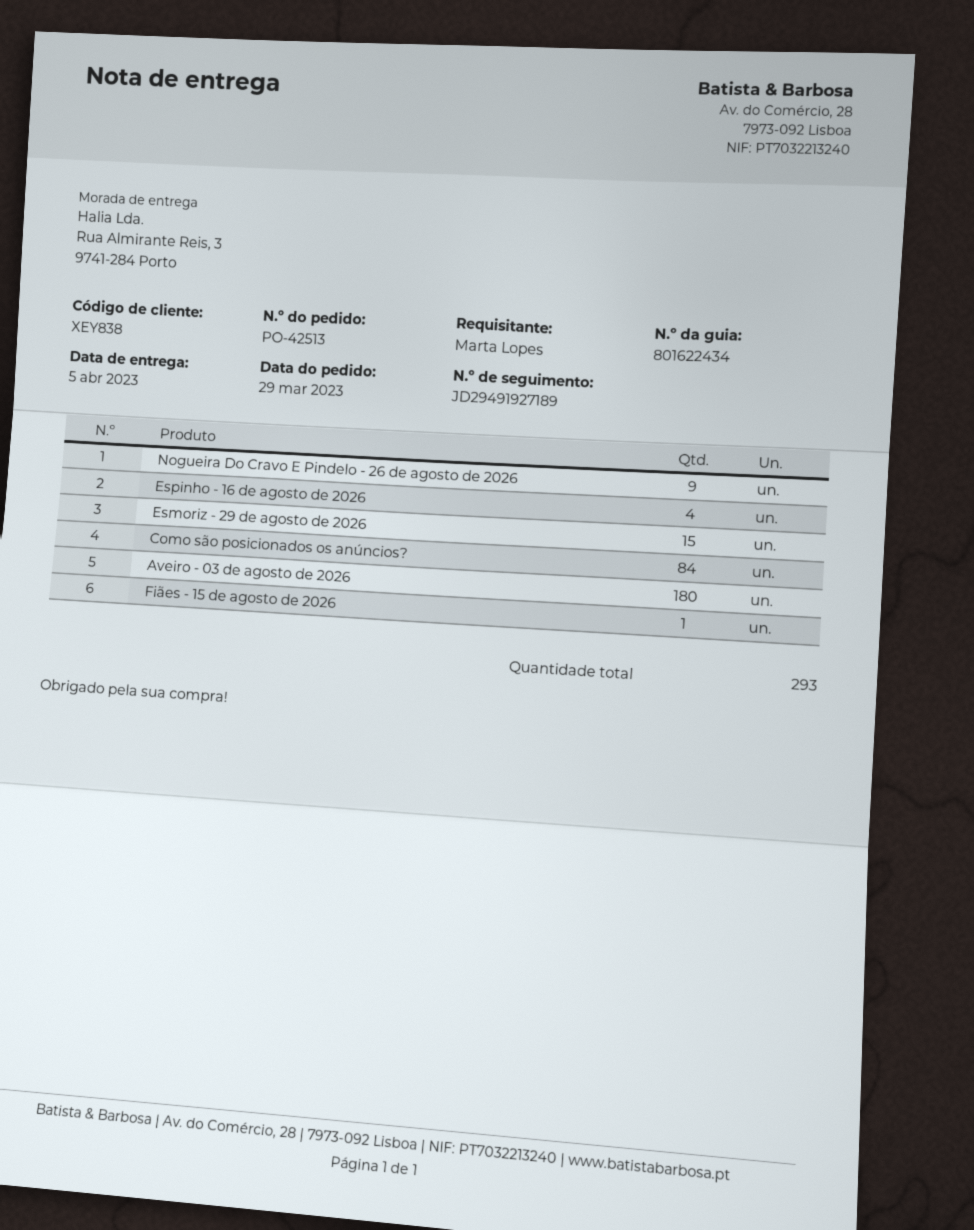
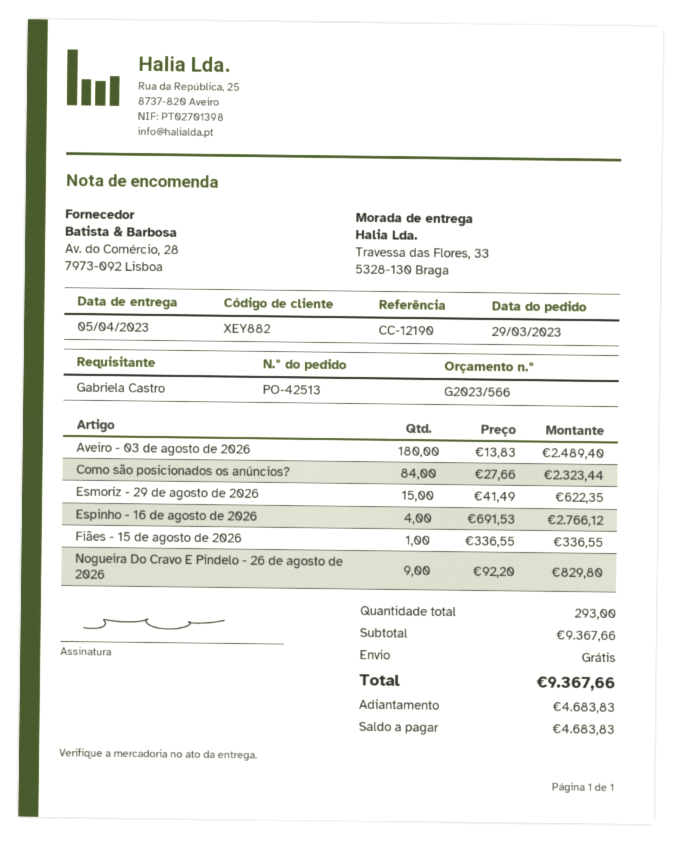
customer number: XEY838 -> XEY882
ordered by: Marta Lopes -> Gabriela Castro
ship to: Rua Almirante Reis, 3, 9741-284 Porto -> Travessa das Flores, 33, 5328-130 Braga

